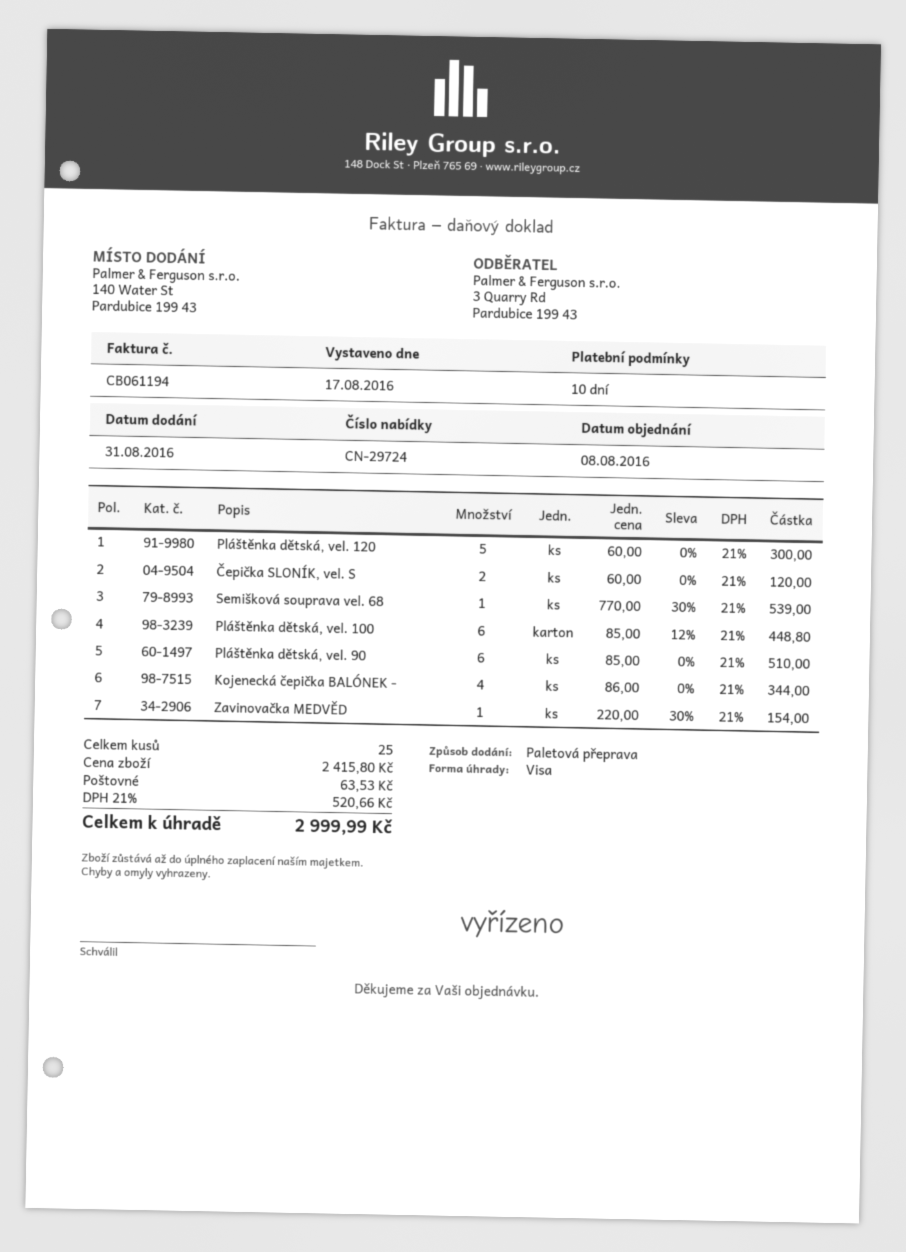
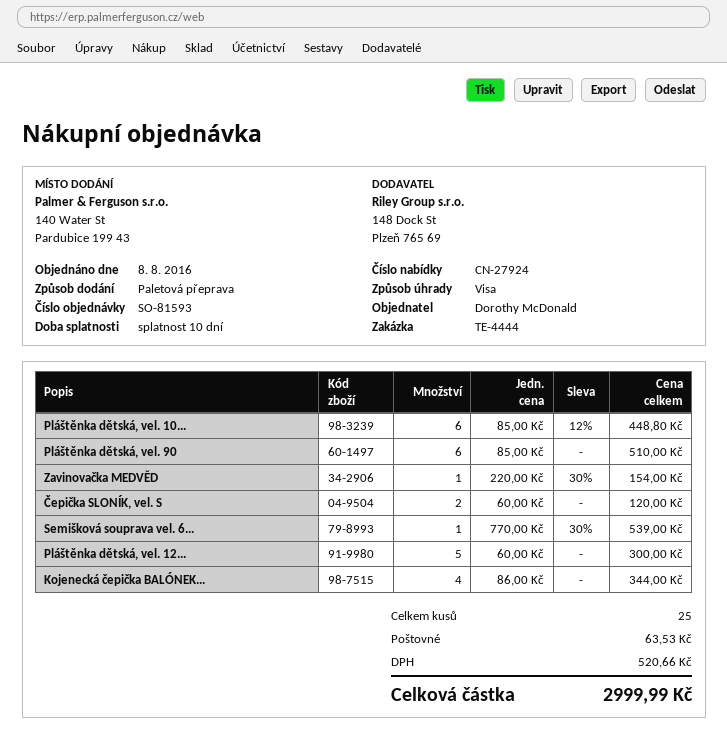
quote number: CN-29724 -> CN-27924

